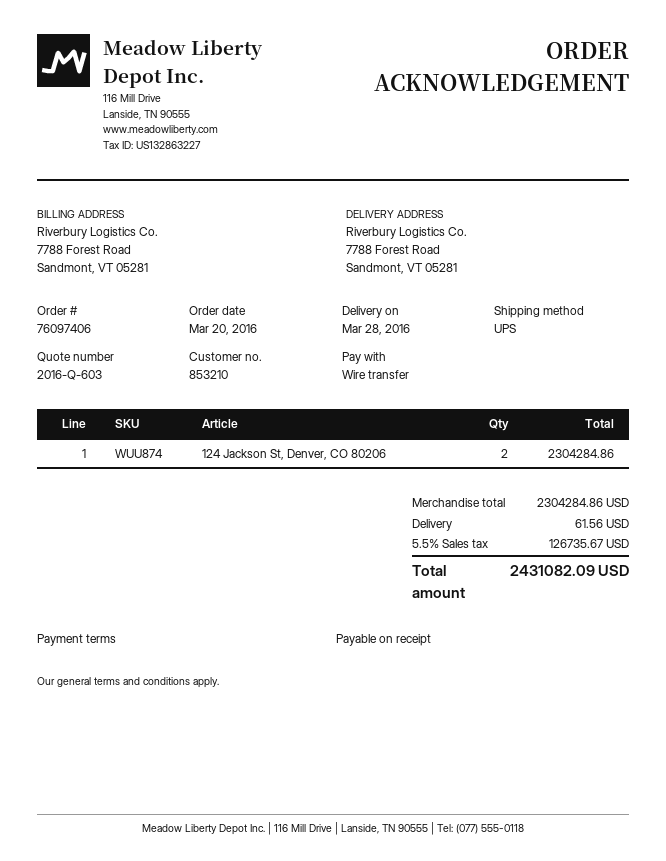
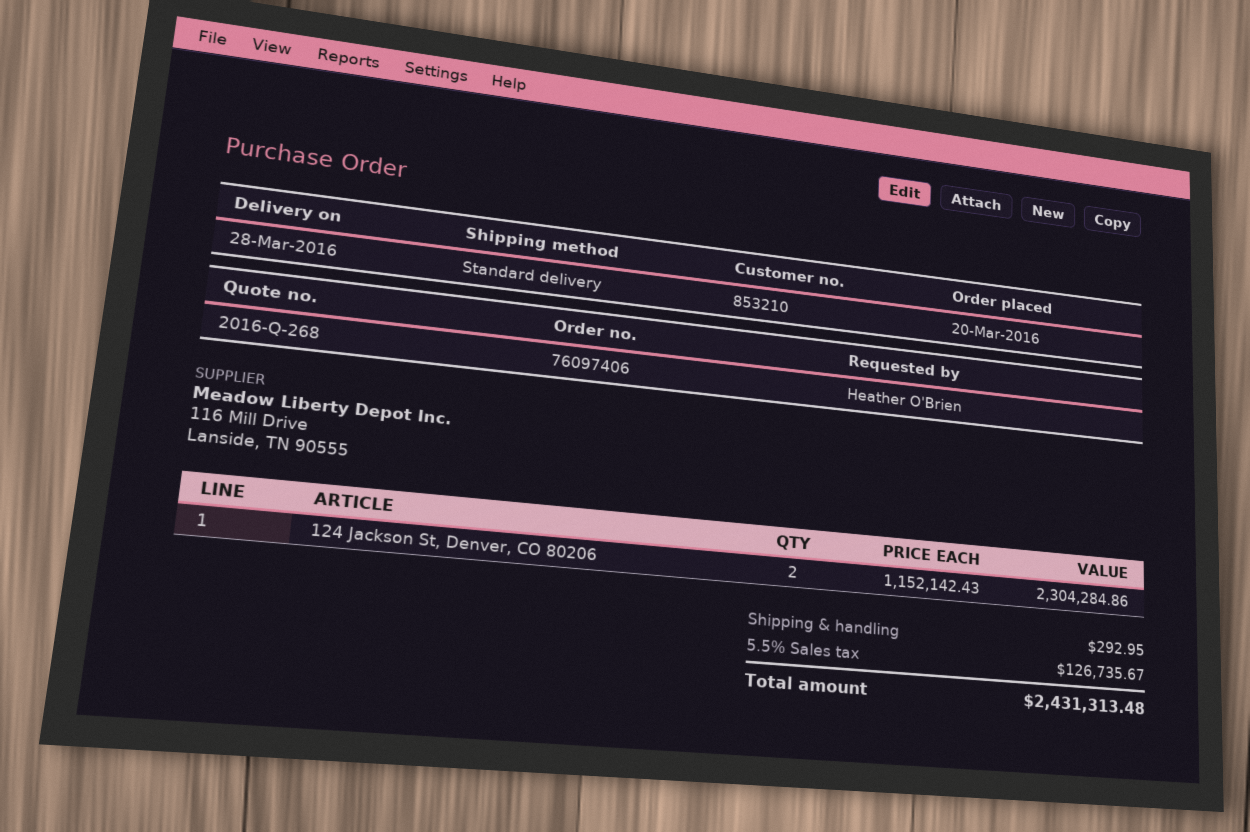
quote number: 2016-Q-603 -> 2016-Q-268
shipping method: UPS -> standard
shipping: 61.56 -> 292.95
total: 2431082.09 -> 2431313.48

